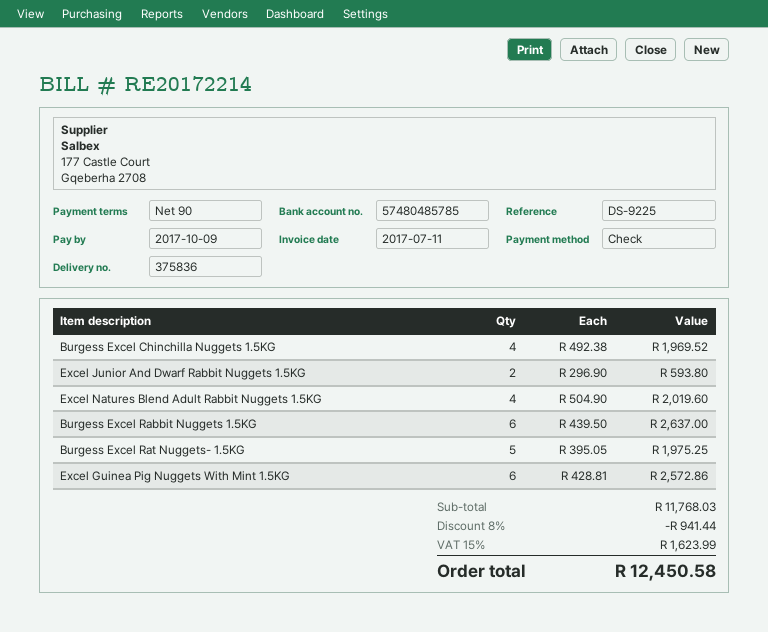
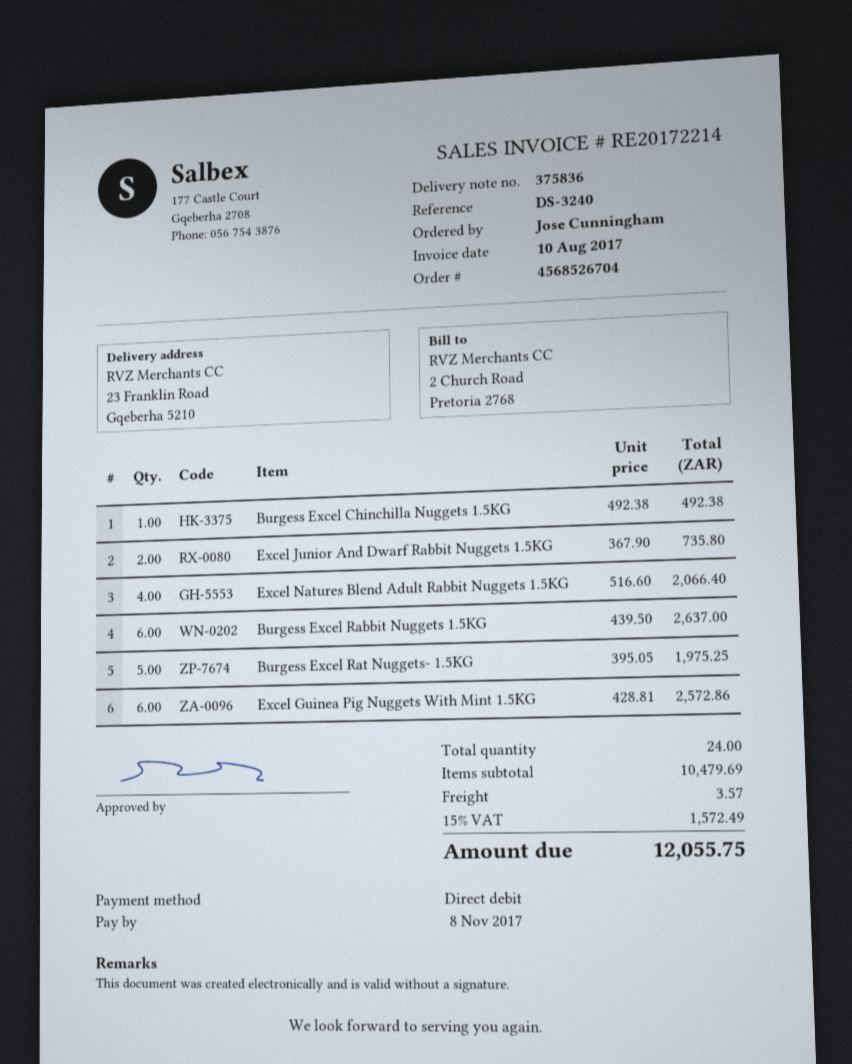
invoice date: 2017-07-11 -> 2017-08-10
due date: 2017-10-09 -> 2017-11-08
reference: DS-9225 -> DS-3240
payment method: cheque -> direct debit
Burgess Excel Chinchilla Nuggets 1.5KG: 4 x 492.38 = 1969.52 -> 1 x 492.38 = 492.38
Excel Junior And Dwarf Rabbit Nuggets 1.5KG: 2 x 296.90 = 593.80 -> 2 x 367.90 = 735.80
Excel Natures Blend Adult Rabbit Nuggets 1.5KG: 4 x 504.90 = 2019.60 -> 4 x 516.60 = 2066.40
subtotal: 11768.03 -> 10479.69
discount: 8% = 941.44 -> none
shipping: none -> 3.57
tax: 15% = 1623.99 -> 15% = 1572.49
total: 12450.58 -> 12055.75

